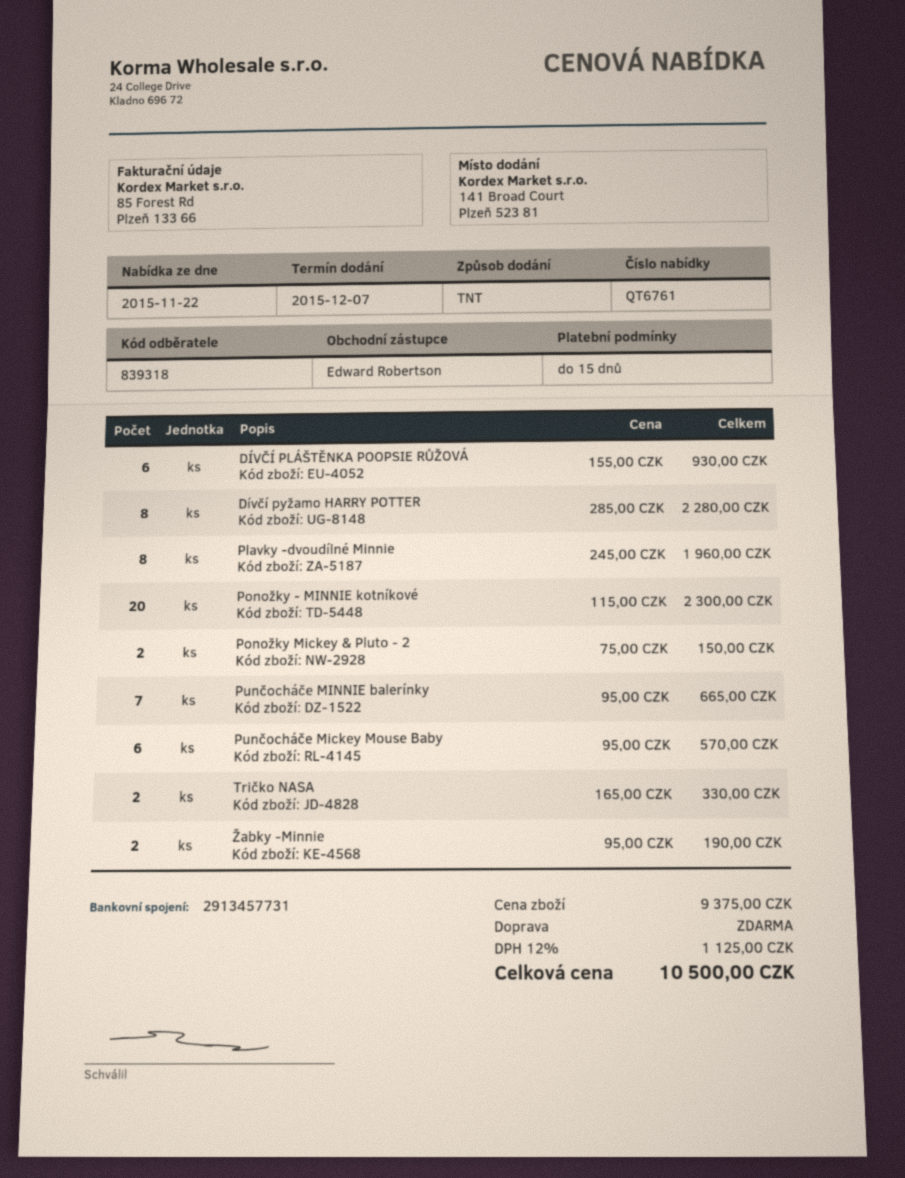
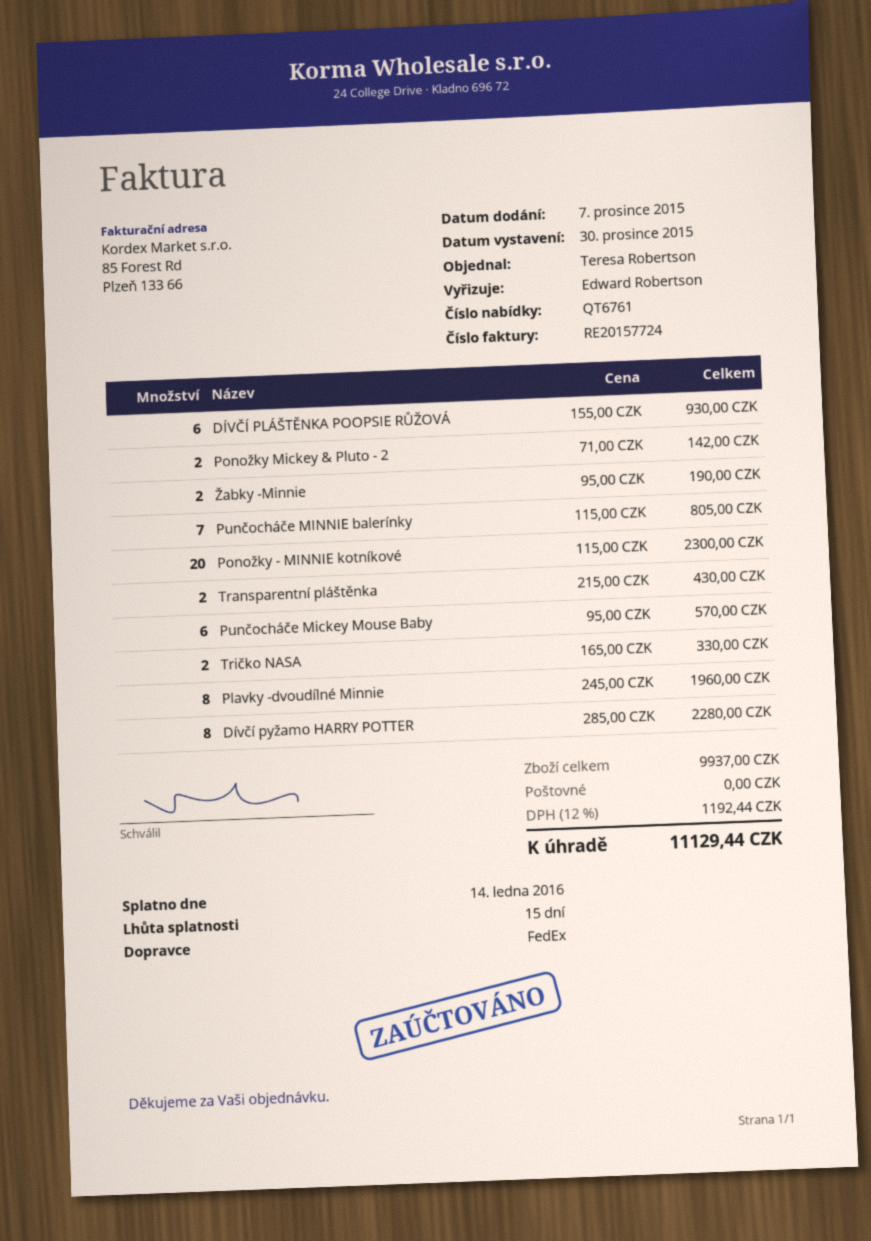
shipping method: TNT -> FedEx
Ponožky Mickey & Pluto - 2: 2 x 75.00 = 150.00 -> 2 x 71.00 = 142.00
Punčocháče MINNIE balerínky: 7 x 95.00 = 665.00 -> 7 x 115.00 = 805.00
Transparentní pláštěnka: none -> 2 x 215.00 = 430.00
subtotal: 9375.00 -> 9937.00
tax: 12% = 1125.00 -> 12% = 1192.44
total: 10500.00 -> 11129.44

